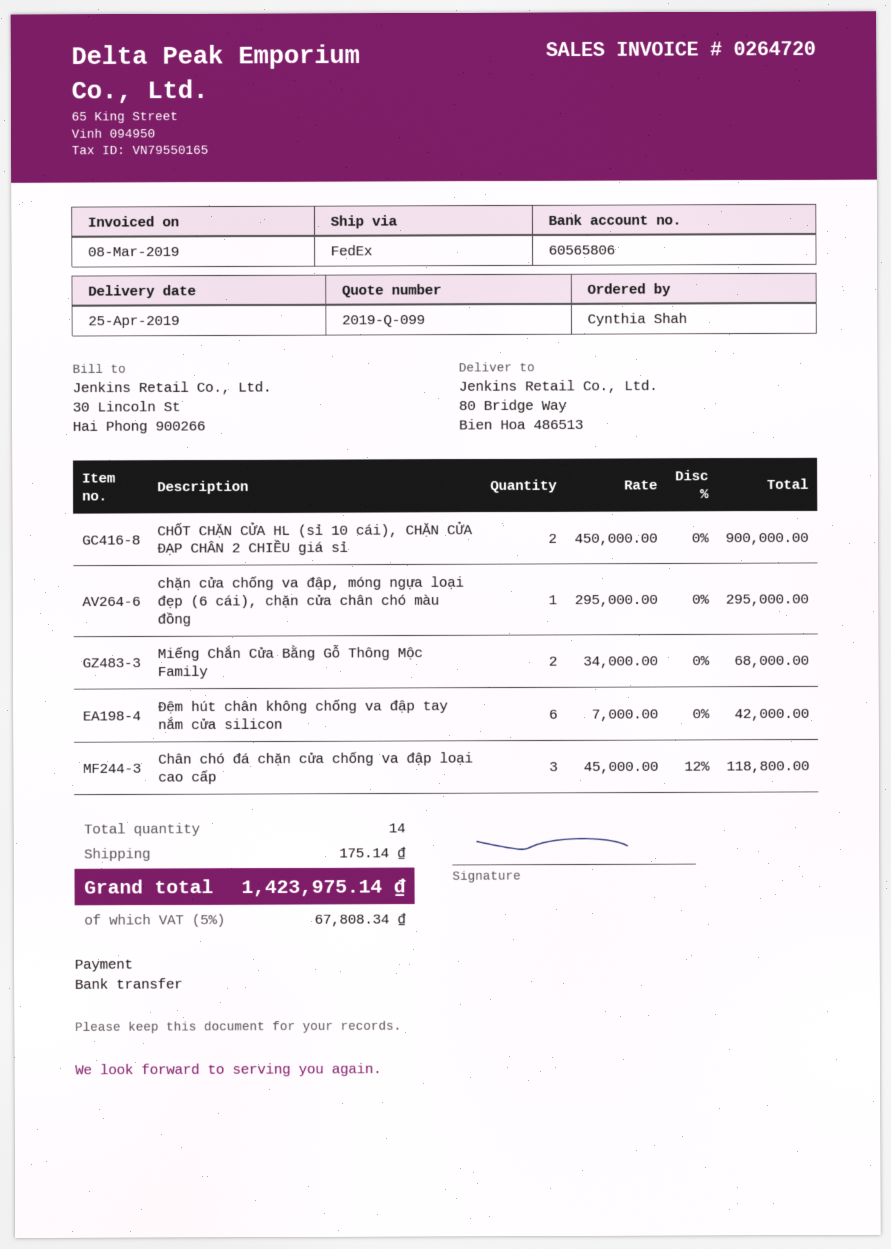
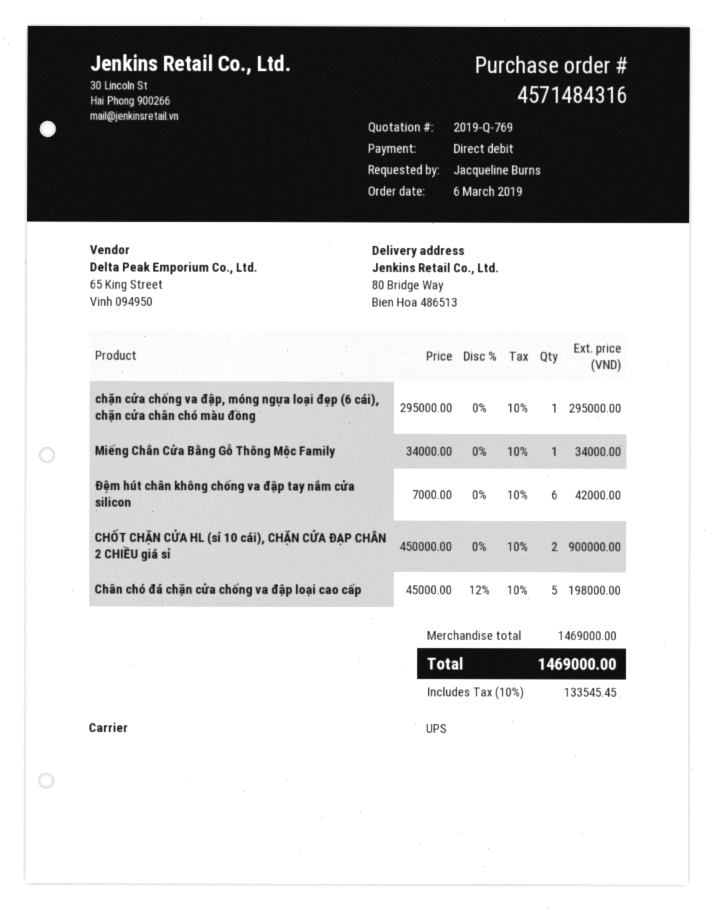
quote number: 2019-Q-099 -> 2019-Q-769
ordered by: Cynthia Shah -> Jacqueline Burns
payment method: bank transfer -> direct debit
shipping method: FedEx -> UPS
Miếng Chắn Cửa Bằng Gỗ Thông Mộc Family: 2 x 34000.00 = 68000.00 -> 1 x 34000.00 = 34000.00
Chân chó đá chặn cửa chống va đập loại cao cấp: 3 x 45000.00 - 12% = 118800.00 -> 5 x 45000.00 - 12% = 198000.00
shipping: 175.14 -> none
tax: 5% = 67808.34 -> 10% = 133545.45
total: 1423975.14 -> 1469000.00

